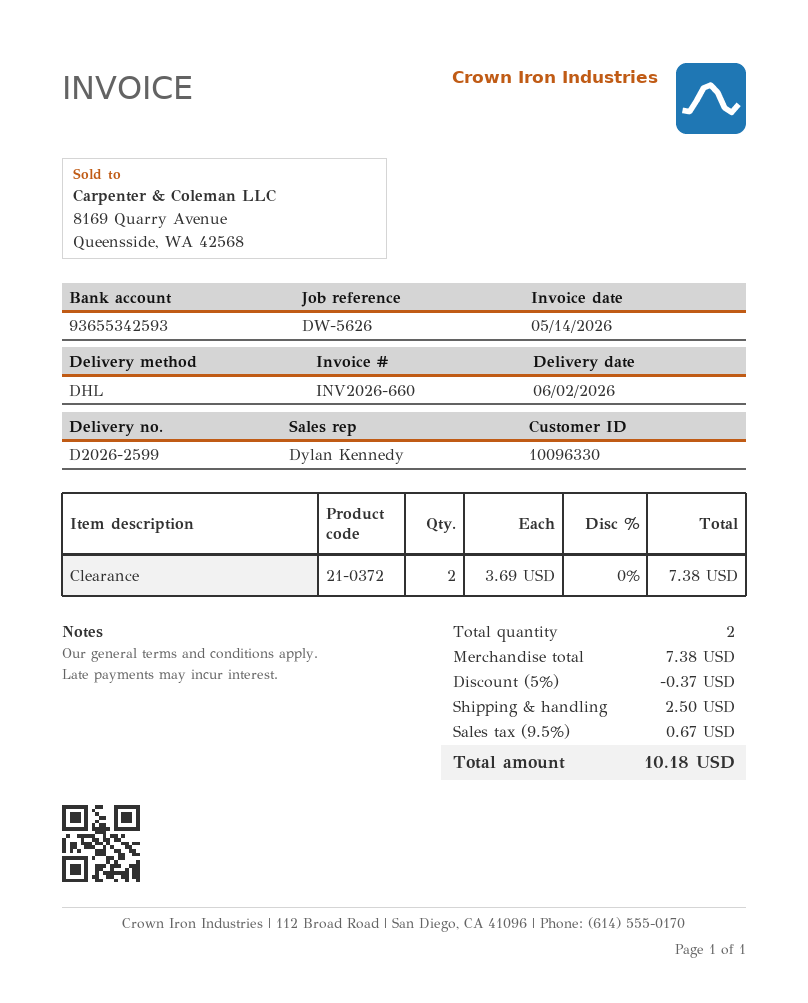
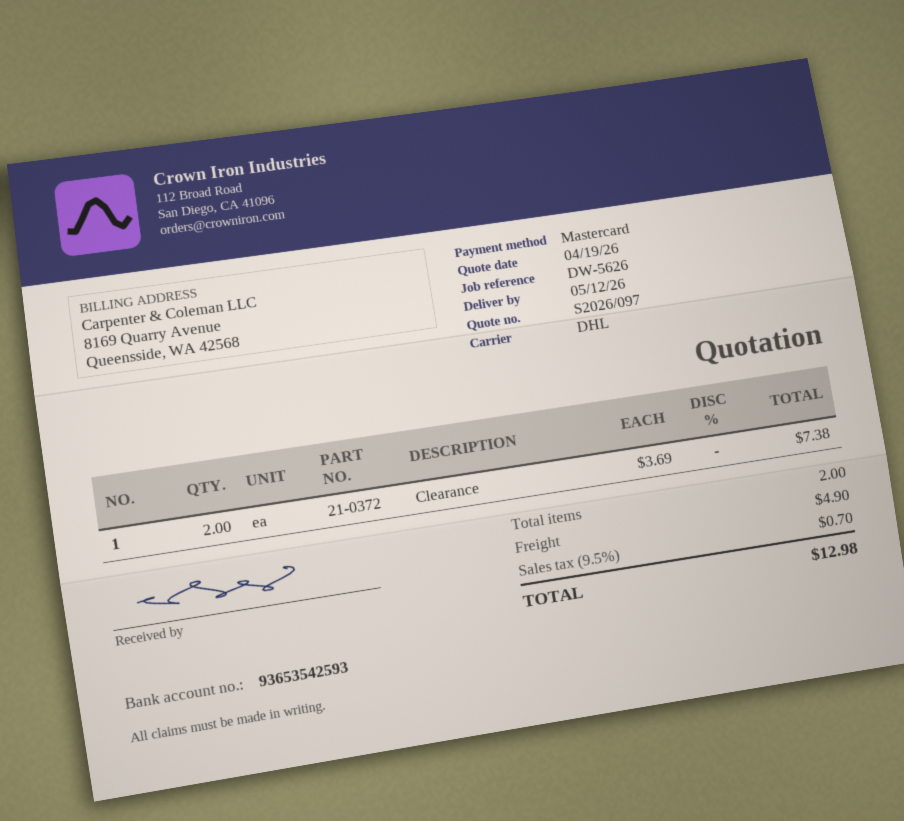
delivery date: 2026-06-02 -> 2026-05-12
bank account: 93655342593 -> 93653542593
discount: 5% = 0.37 -> none
shipping: 2.50 -> 4.90
tax: 9.5% = 0.67 -> 9.5% = 0.70
total: 10.18 -> 12.98

